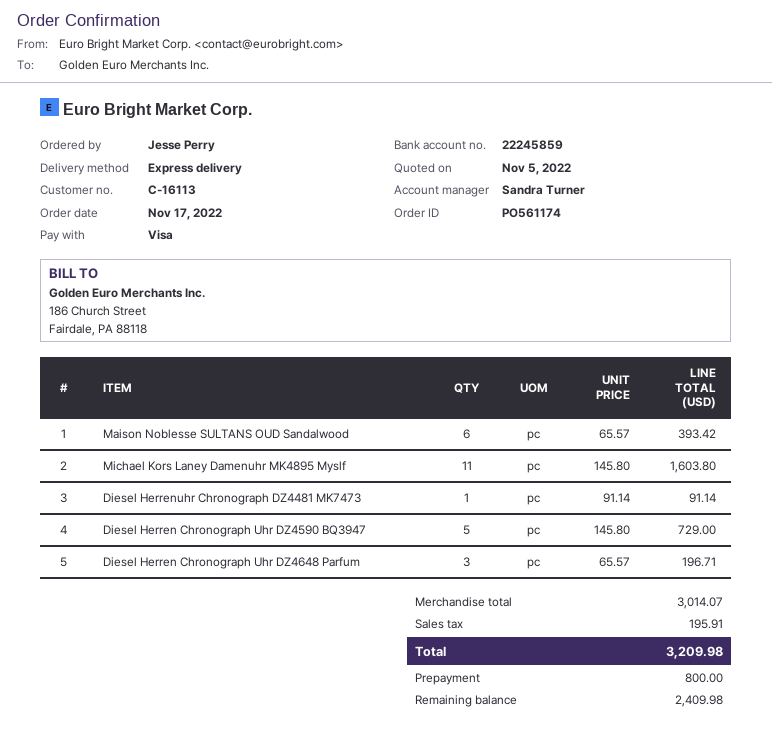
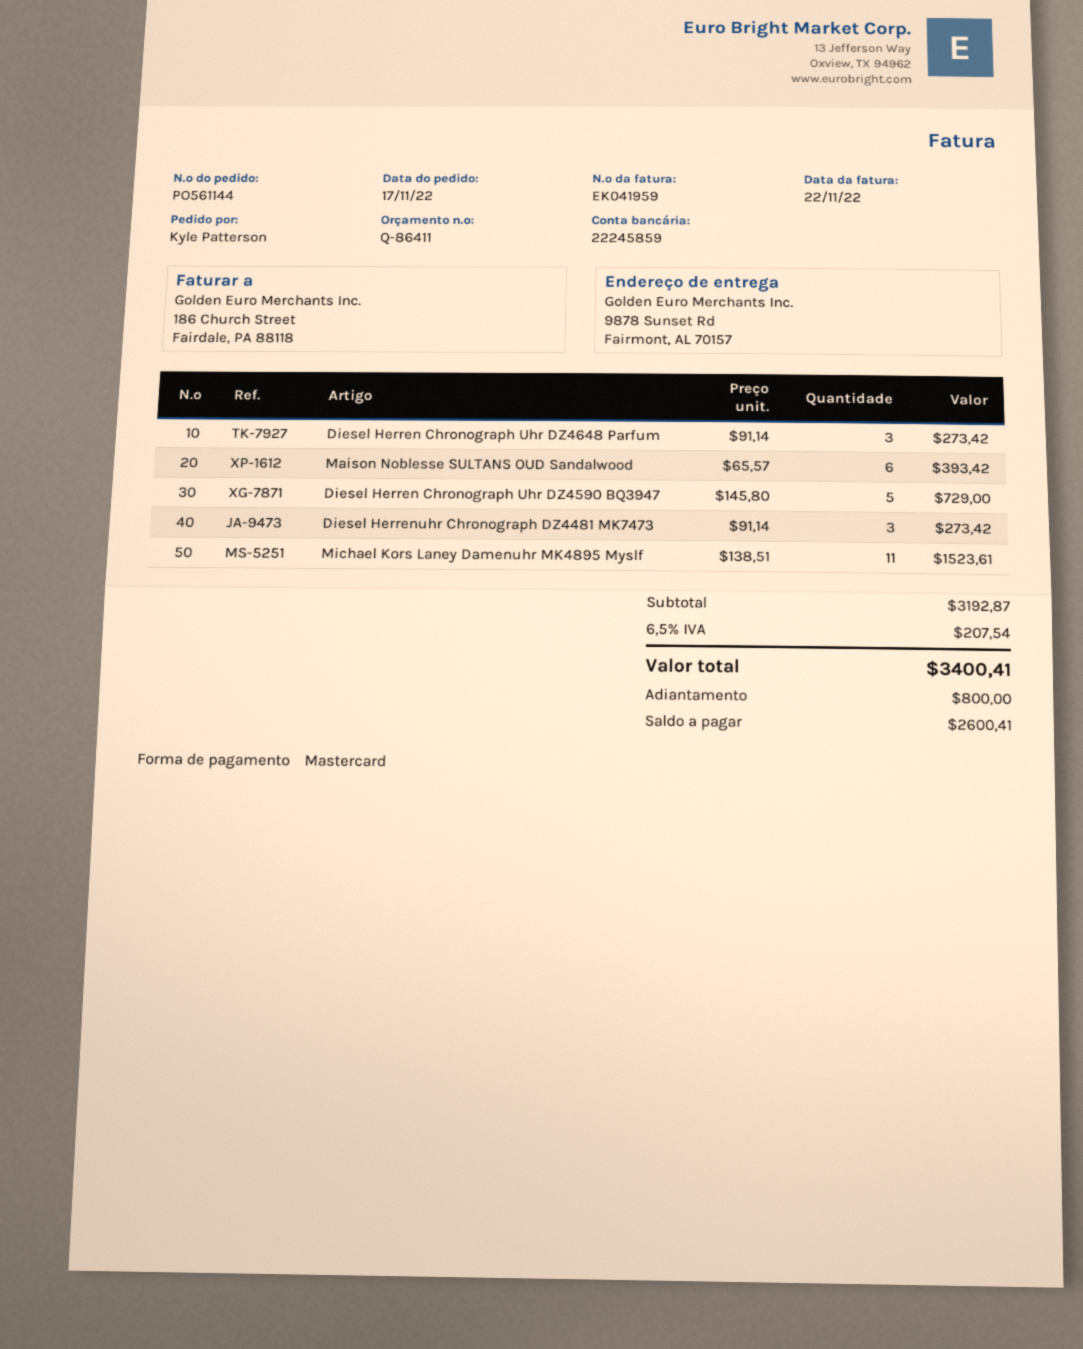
order number: PO561174 -> PO561144
ordered by: Jesse Perry -> Kyle Patterson
payment method: Visa -> Mastercard
Michael Kors Laney Damenuhr MK4895 Myslf: 11 x 145.80 = 1603.80 -> 11 x 138.51 = 1523.61
Diesel Herrenuhr Chronograph DZ4481 MK7473: 1 x 91.14 = 91.14 -> 3 x 91.14 = 273.42
Diesel Herren Chronograph Uhr DZ4648 Parfum: 3 x 65.57 = 196.71 -> 3 x 91.14 = 273.42
subtotal: 3014.07 -> 3192.87
tax: 195.91 -> 207.54
total: 3209.98 -> 3400.41
balance: 2409.98 -> 2600.41

